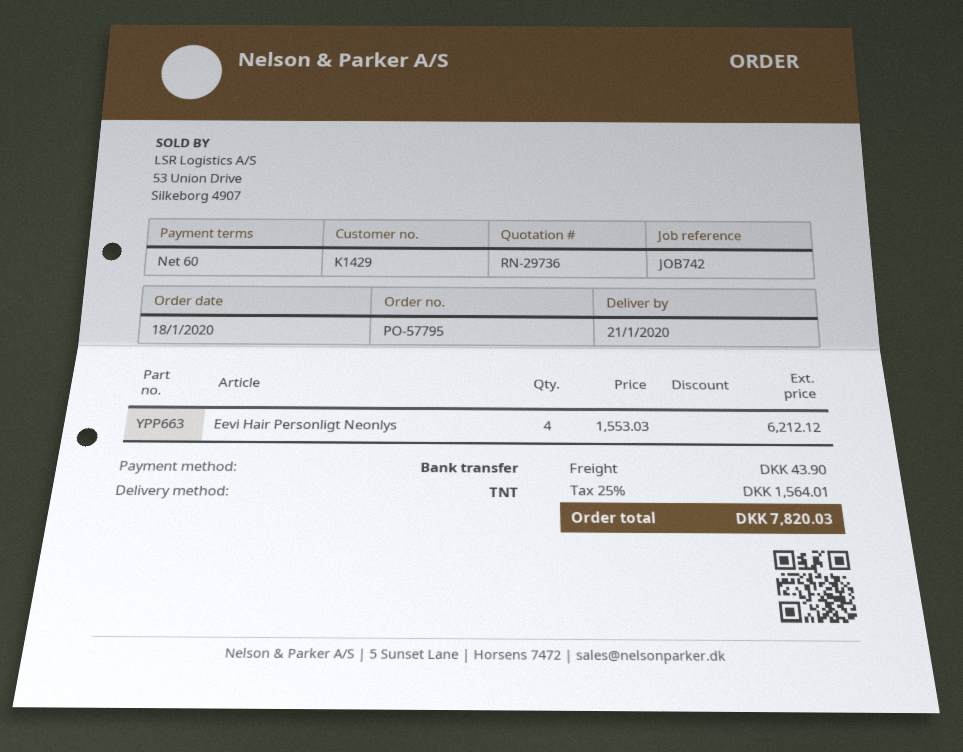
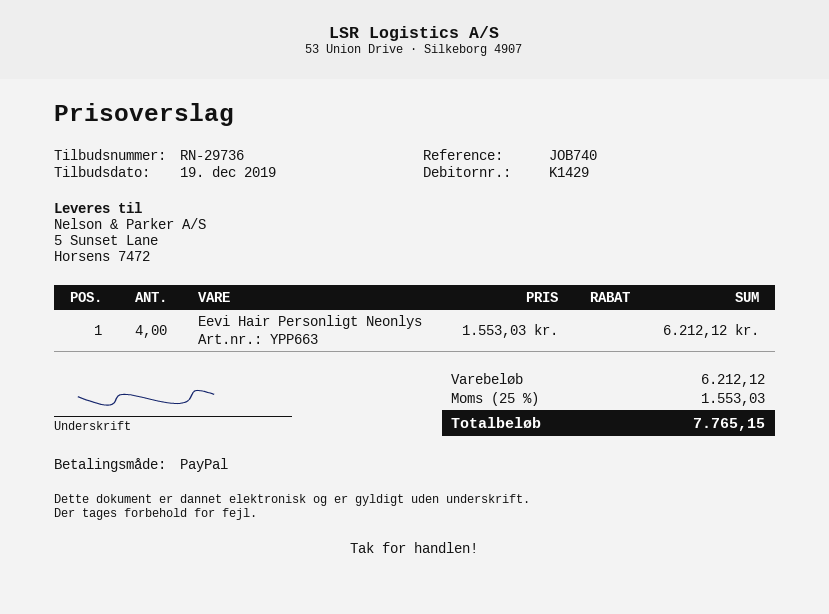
reference: JOB742 -> JOB740
payment method: bank transfer -> PayPal
shipping: 43.90 -> none
tax: 25% = 1564.01 -> 25% = 1553.03
total: 7820.03 -> 7765.15

